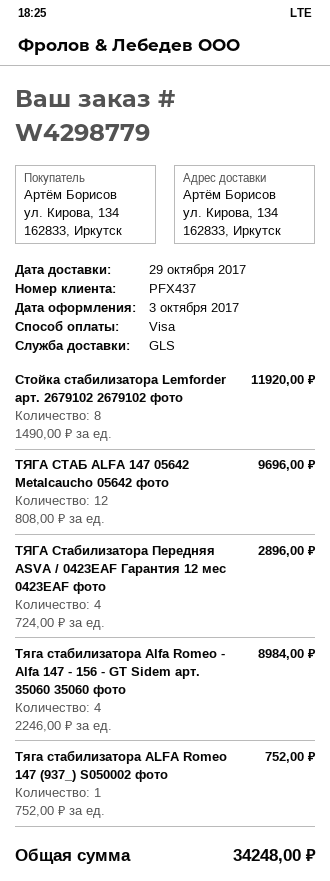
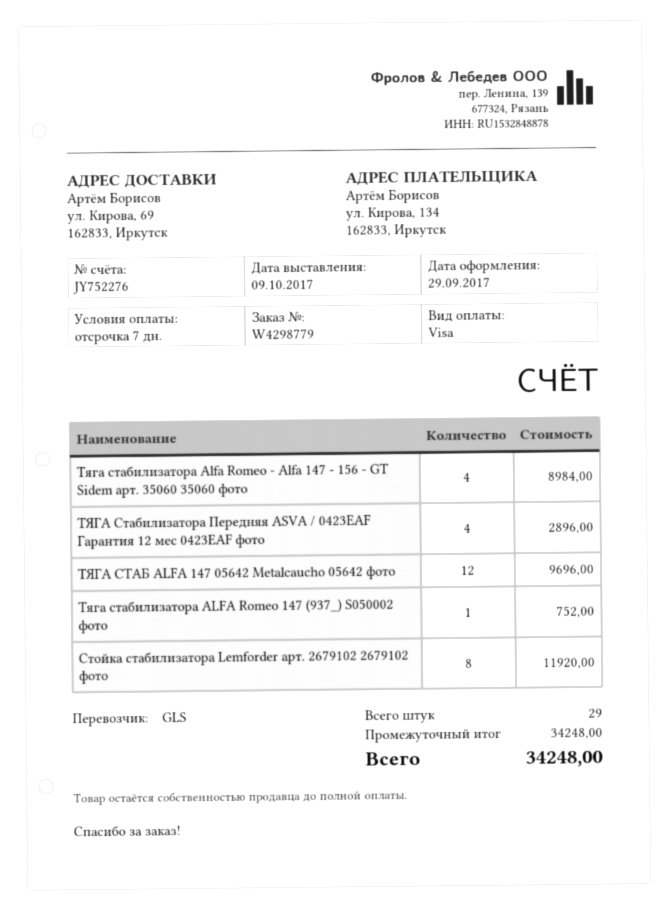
order date: 2017-10-03 -> 2017-09-29
ship to: ул. Кирова, 134, 162833, Иркутск -> ул. Кирова, 69, 162833, Иркутск

